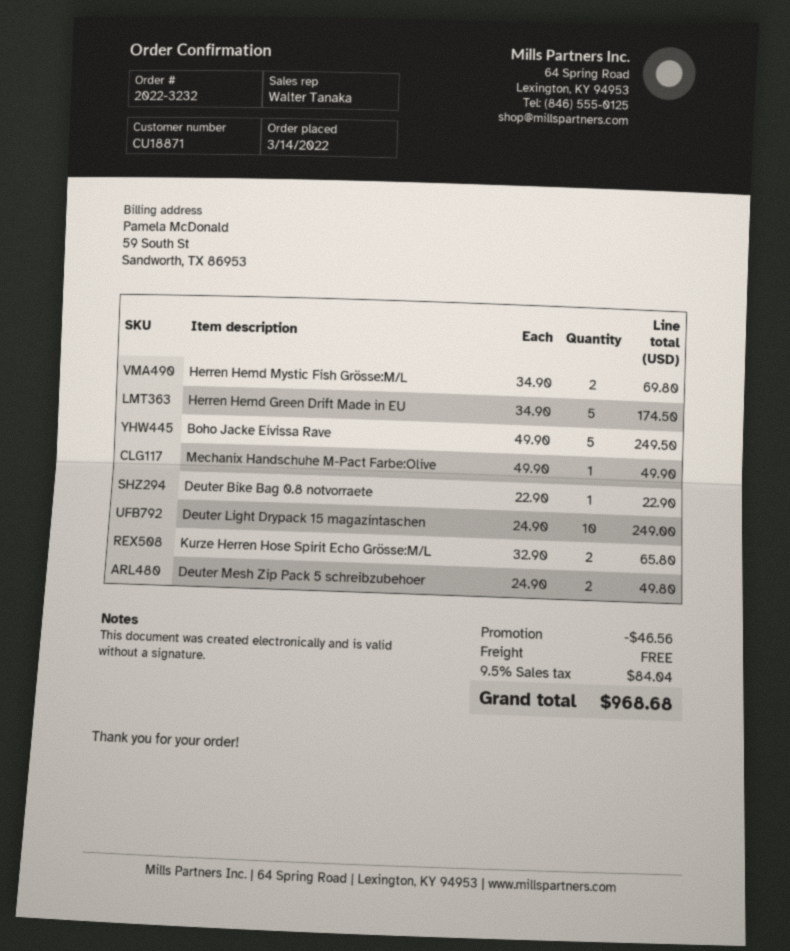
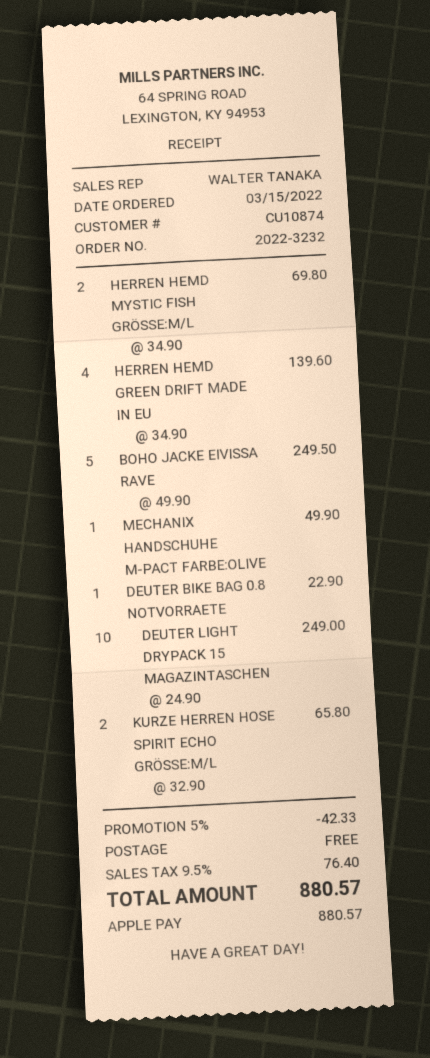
order date: 2022-03-14 -> 2022-03-15
customer number: CU18871 -> CU10874
Herren Hemd Green Drift Made in EU: 5 x 34.90 = 174.50 -> 4 x 34.90 = 139.60
Deuter Mesh Zip Pack 5 schreibzubehoer: 2 x 24.90 = 49.80 -> none
discount: 46.56 -> 42.33
tax: 9.5% = 84.04 -> 9.5% = 76.40
total: 968.68 -> 880.57

